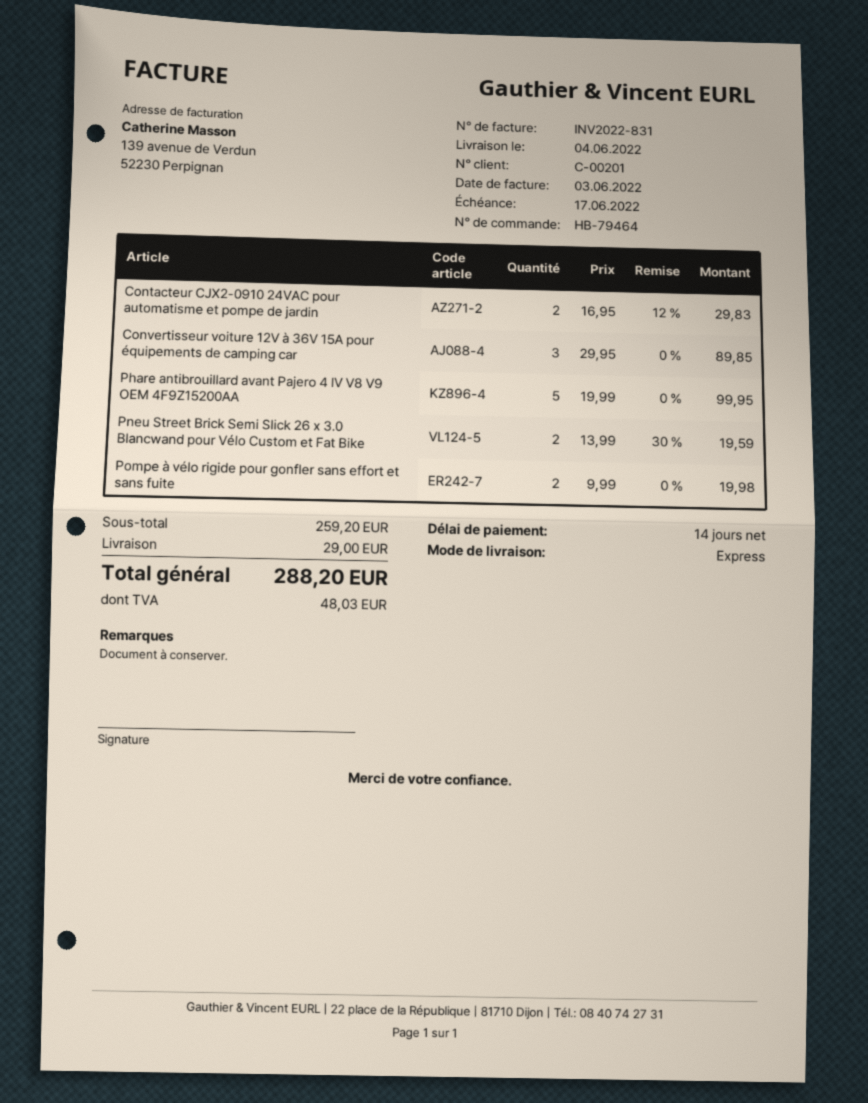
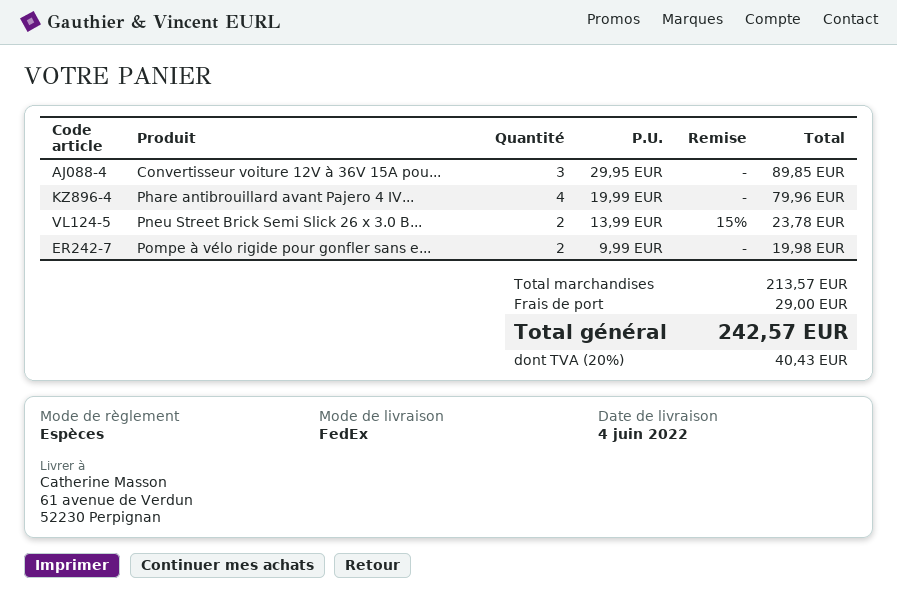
shipping method: express -> FedEx
Contacteur CJX2-0910 24VAC pour automatisme et pompe de jardin: 2 x 16.95 - 12% = 29.83 -> none
Phare antibrouillard avant Pajero 4 IV V8 V9 OEM 4F9Z15200AA: 5 x 19.99 = 99.95 -> 4 x 19.99 = 79.96
Pneu Street Brick Semi Slick 26 x 3.0 Blancwand pour Vélo Custom et Fat Bike: 2 x 13.99 - 30% = 19.59 -> 2 x 13.99 - 15% = 23.78
subtotal: 259.20 -> 213.57
tax: 48.03 -> 40.43
total: 288.20 -> 242.57

